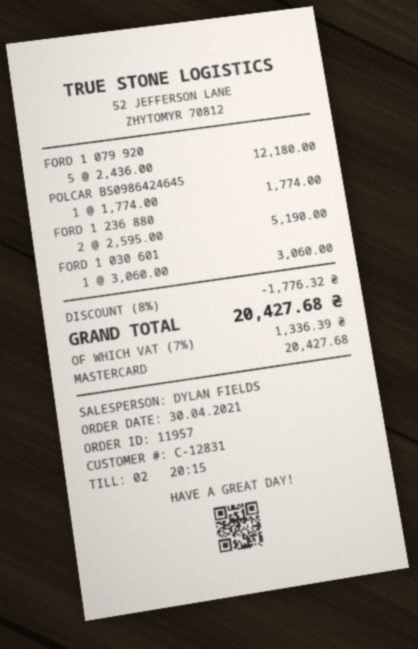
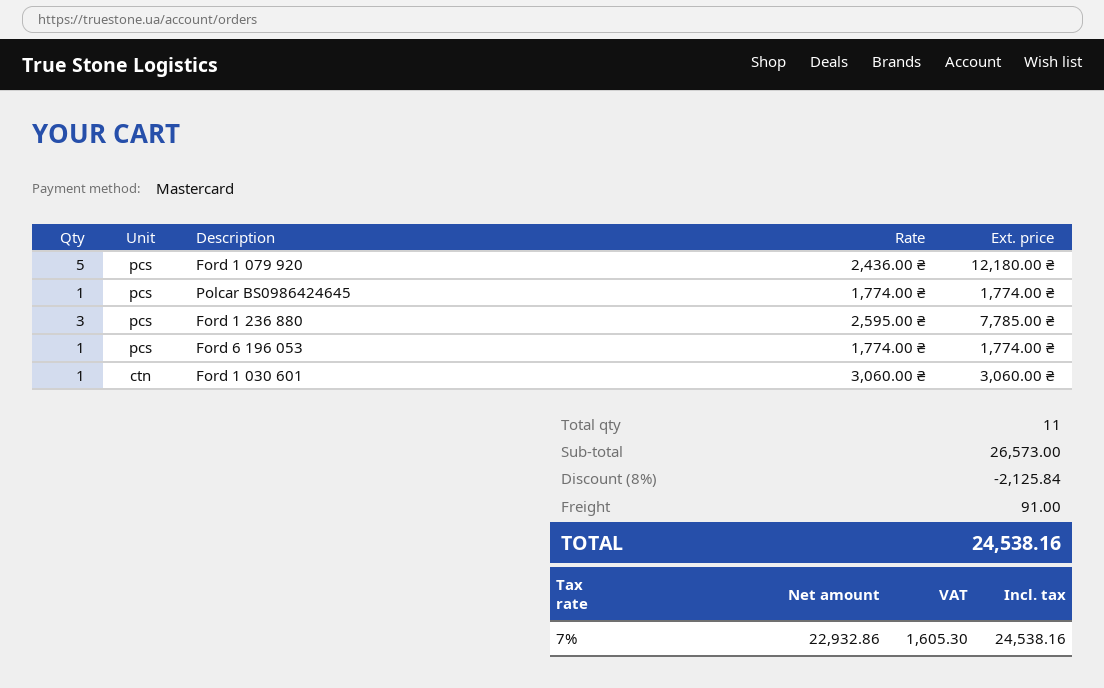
FORD 1 236 880: 2 x 2595.00 = 5190.00 -> 3 x 2595.00 = 7785.00
Ford 6 196 053: none -> 1 x 1774.00 = 1774.00
discount: 8% = 1776.32 -> 8% = 2125.84
shipping: none -> 91.00
tax: 7% = 1336.39 -> 7% = 1605.30
total: 20427.68 -> 24538.16

